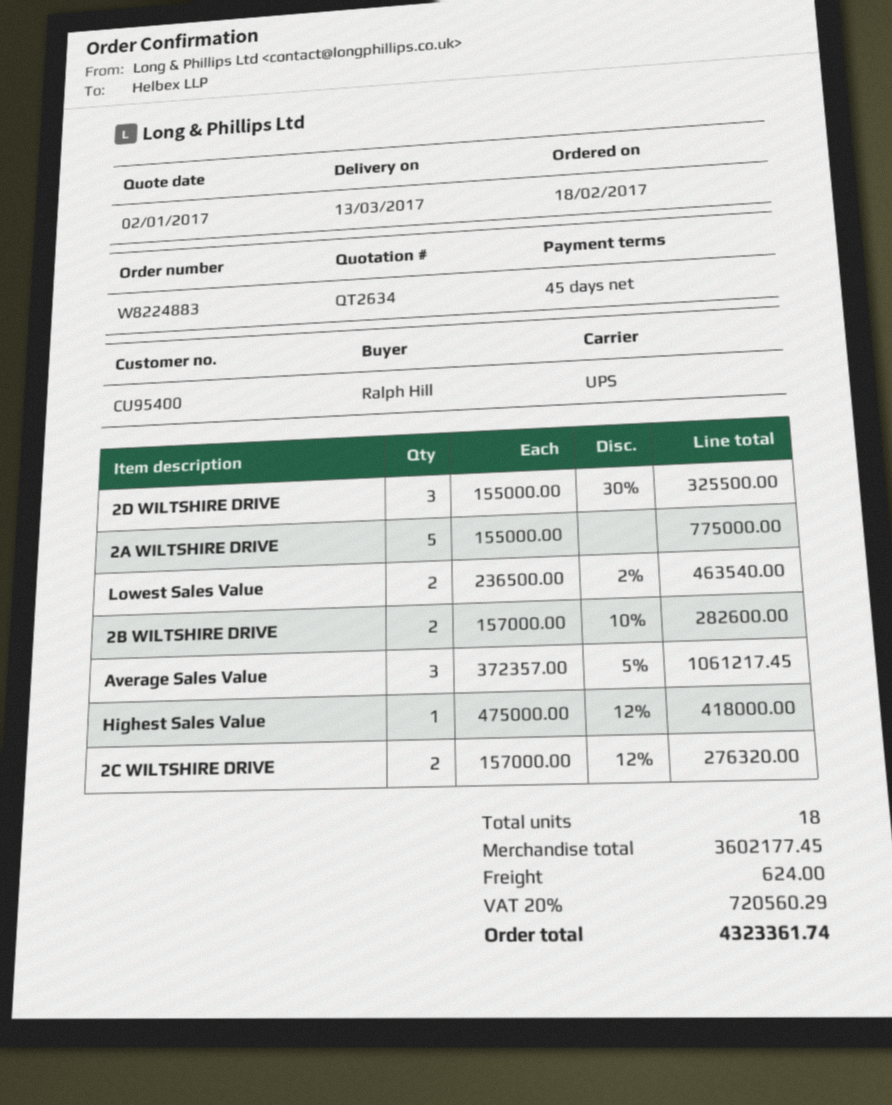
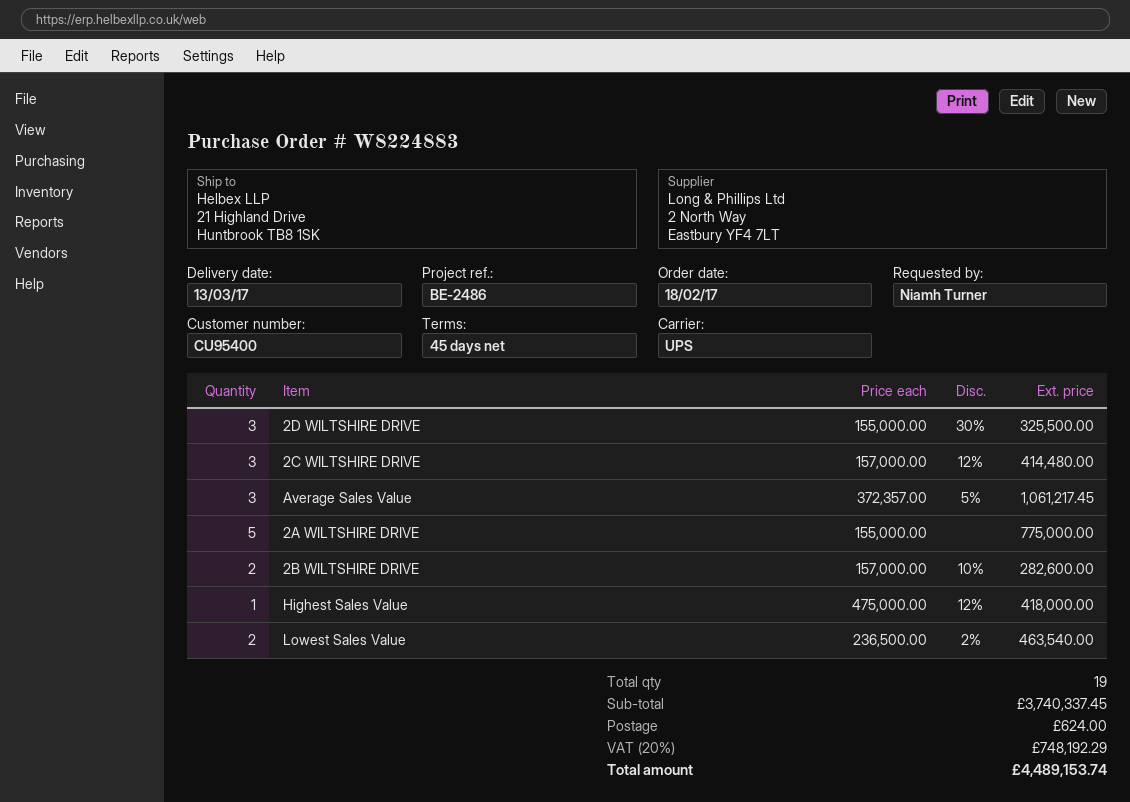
ordered by: Ralph Hill -> Niamh Turner
2C WILTSHIRE DRIVE: 2 x 157000.00 - 12% = 276320.00 -> 3 x 157000.00 - 12% = 414480.00
total quantity: 18 -> 19
subtotal: 3602177.45 -> 3740337.45
tax: 20% = 720560.29 -> 20% = 748192.29
total: 4323361.74 -> 4489153.74

